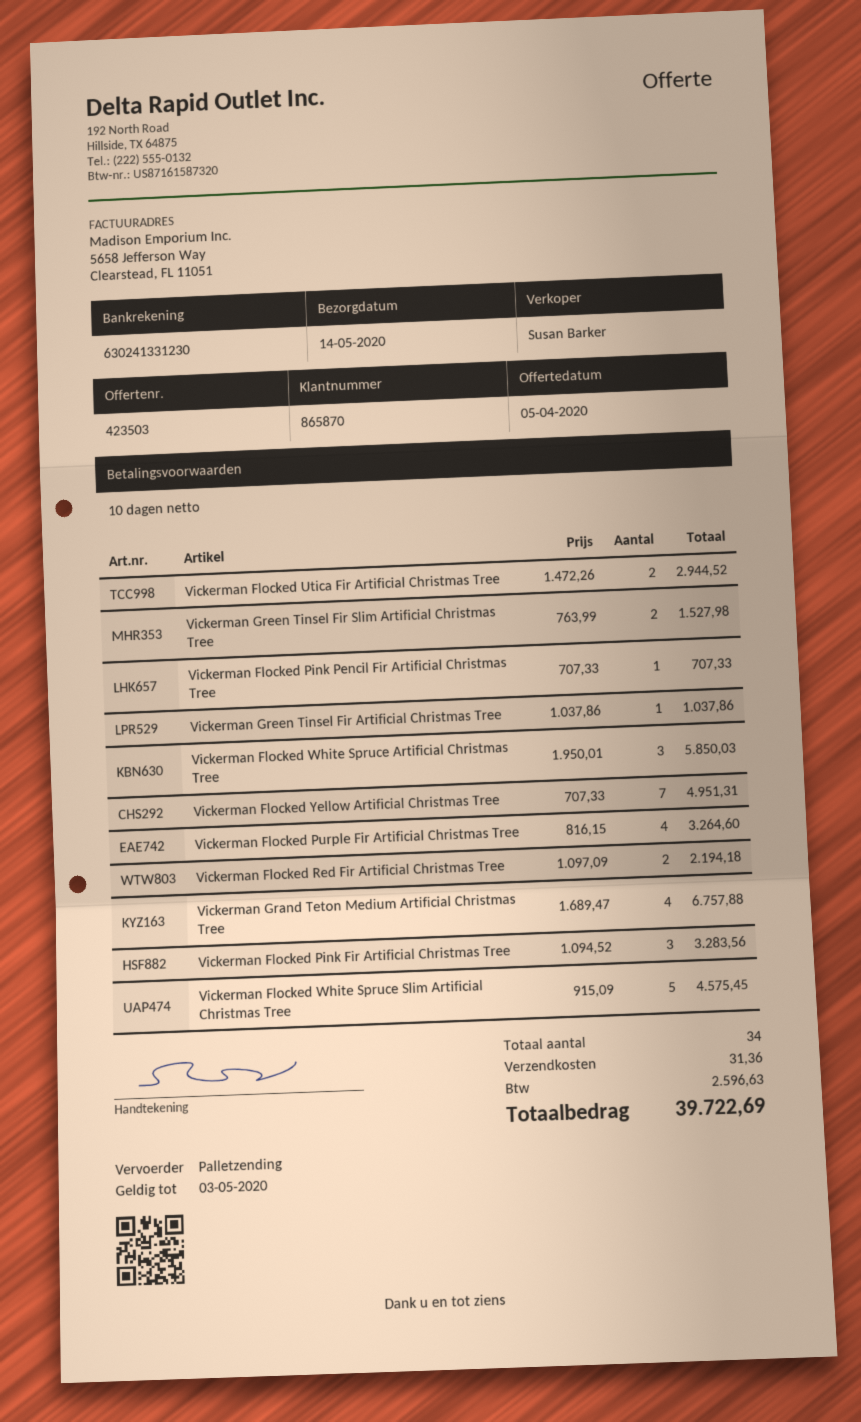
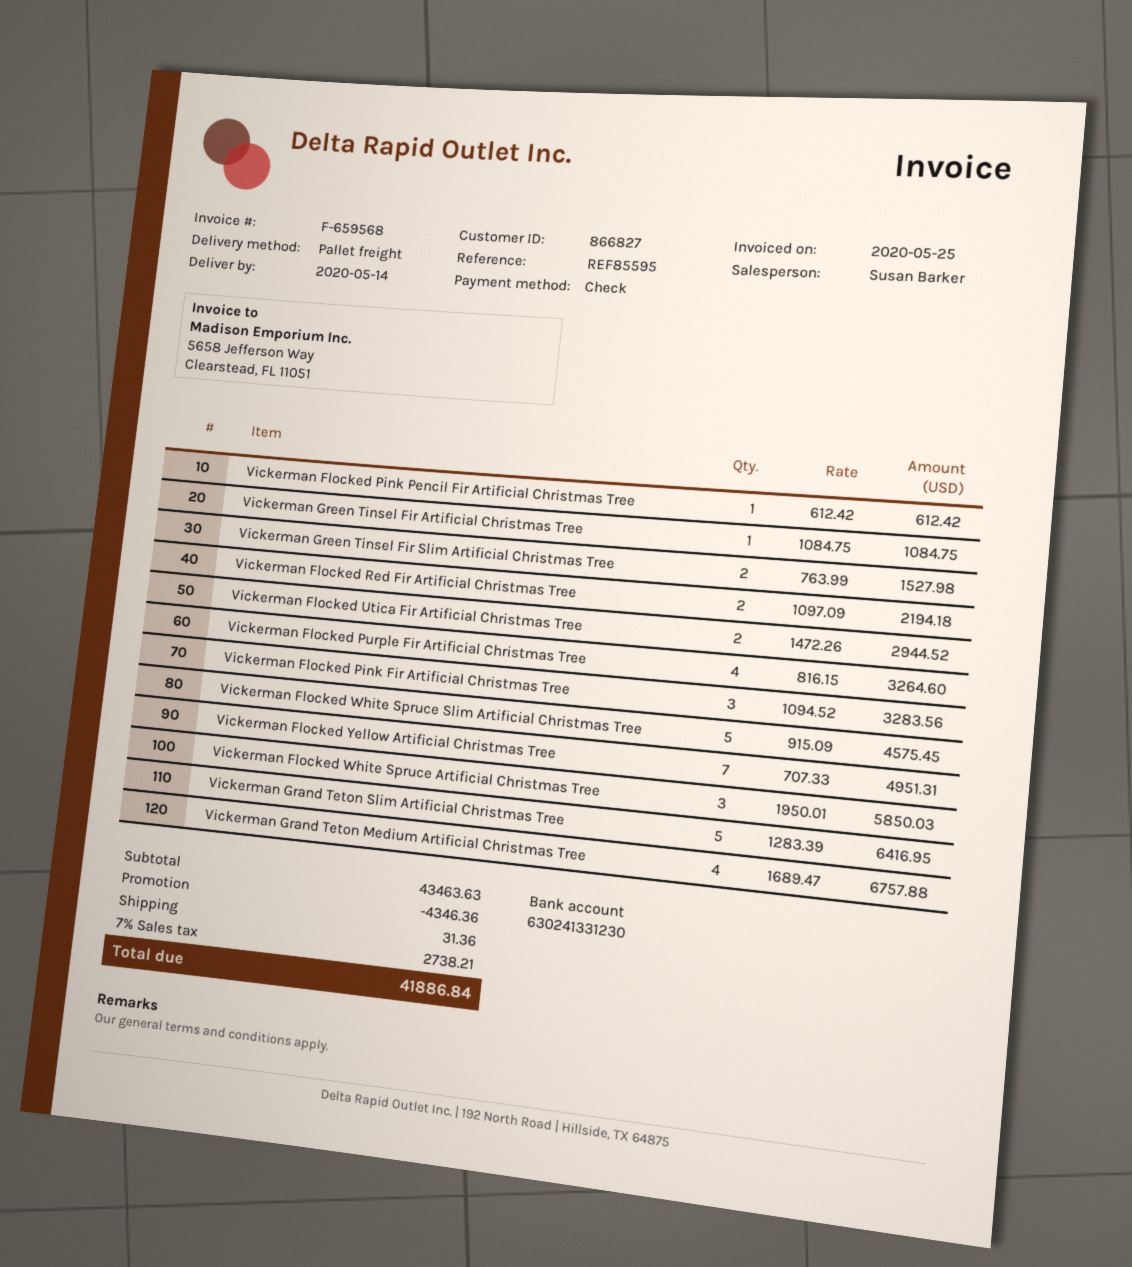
customer number: 865870 -> 866827
Vickerman Flocked Pink Pencil Fir Artificial Christmas Tree: 1 x 707.33 = 707.33 -> 1 x 612.42 = 612.42
Vickerman Green Tinsel Fir Artificial Christmas Tree: 1 x 1037.86 = 1037.86 -> 1 x 1084.75 = 1084.75
Vickerman Grand Teton Slim Artificial Christmas Tree: none -> 5 x 1283.39 = 6416.95
discount: none -> 4346.36
tax: 2596.63 -> 2738.21
total: 39722.69 -> 41886.84

